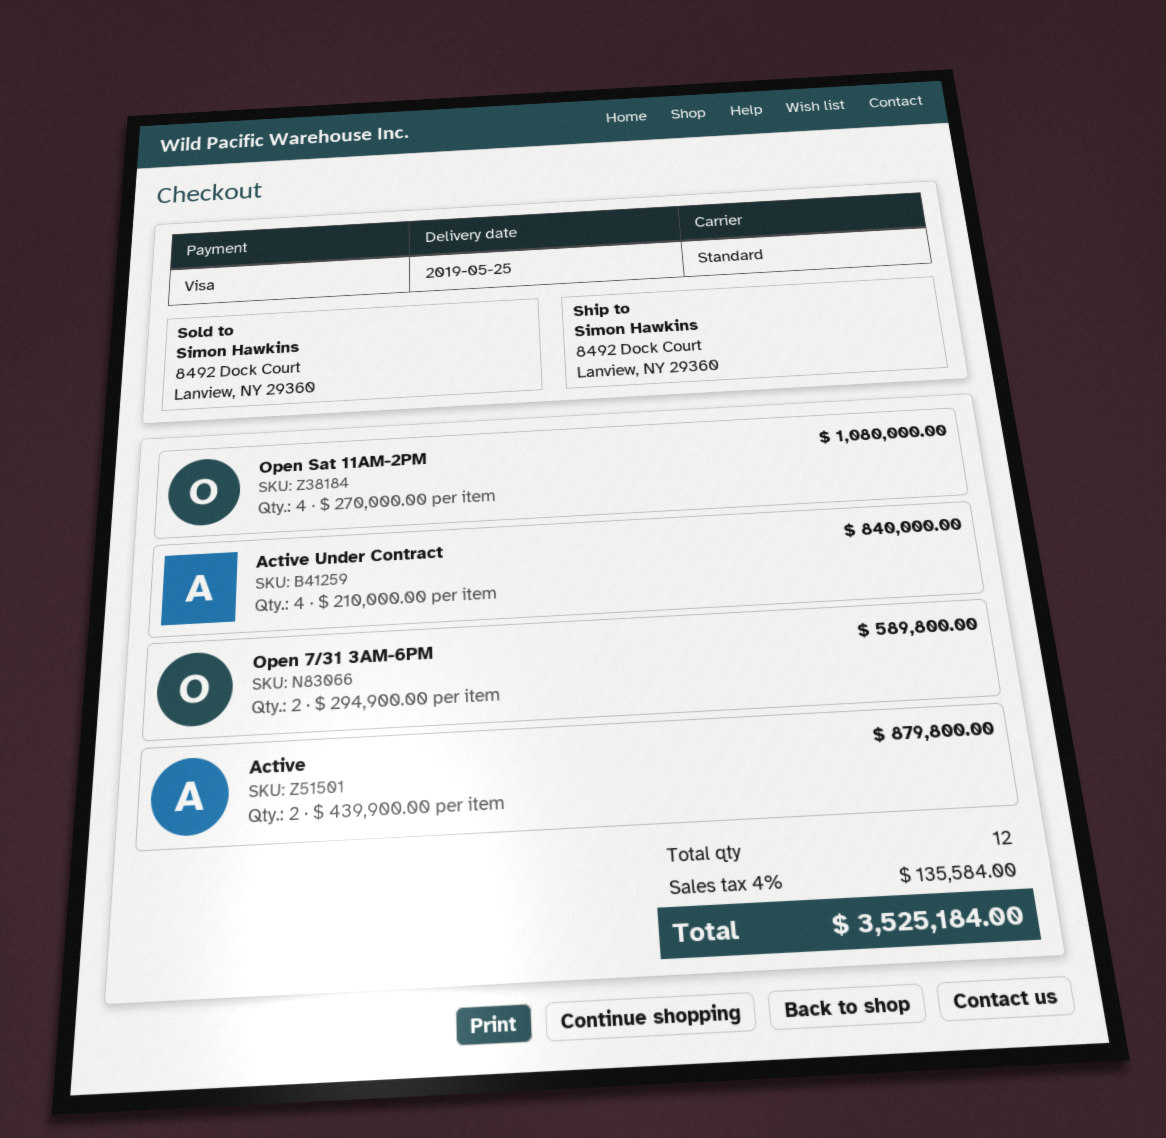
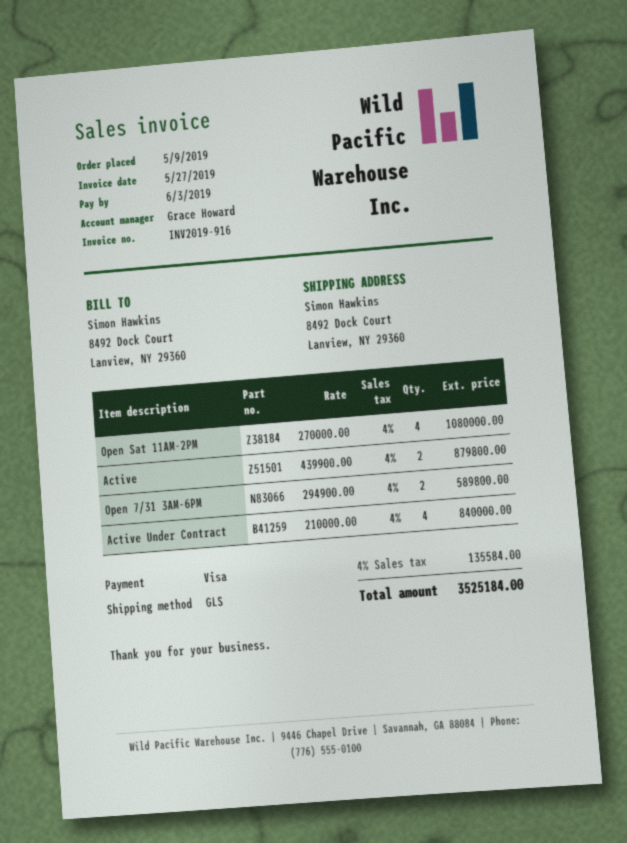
shipping method: standard -> GLS

